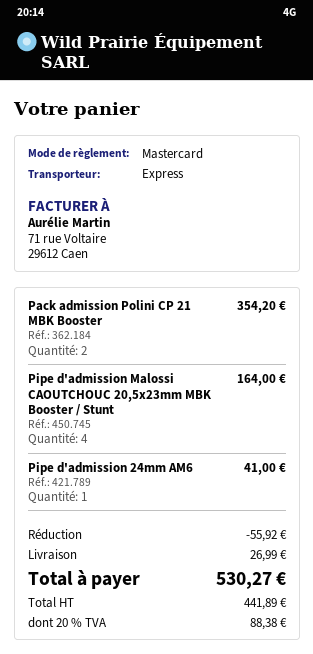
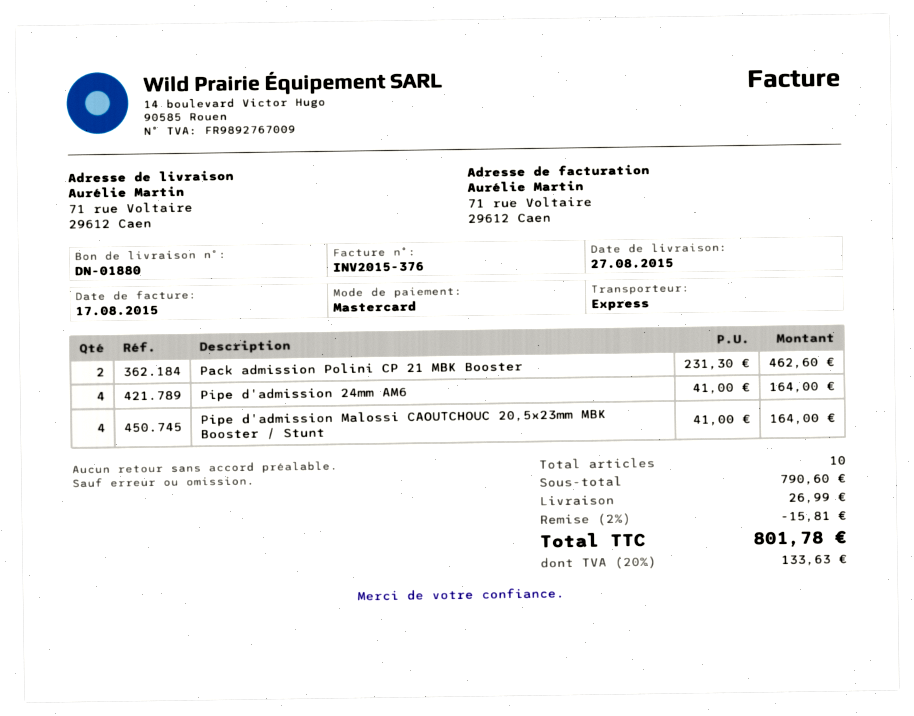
Pack admission Polini CP 21 MBK Booster: 2 for 354.20 -> 2 for 462.60
Pipe d'admission 24mm AM6: 1 for 41.00 -> 4 for 164.00
discount: 55.92 -> 15.81
tax: 20% = 88.38 -> 20% = 133.63
total: 530.27 -> 801.78

